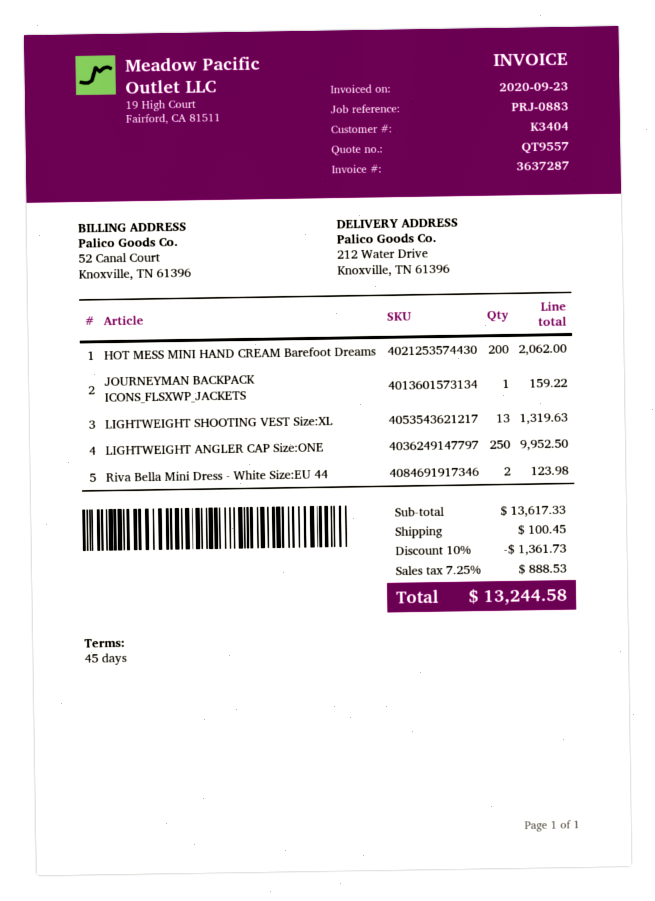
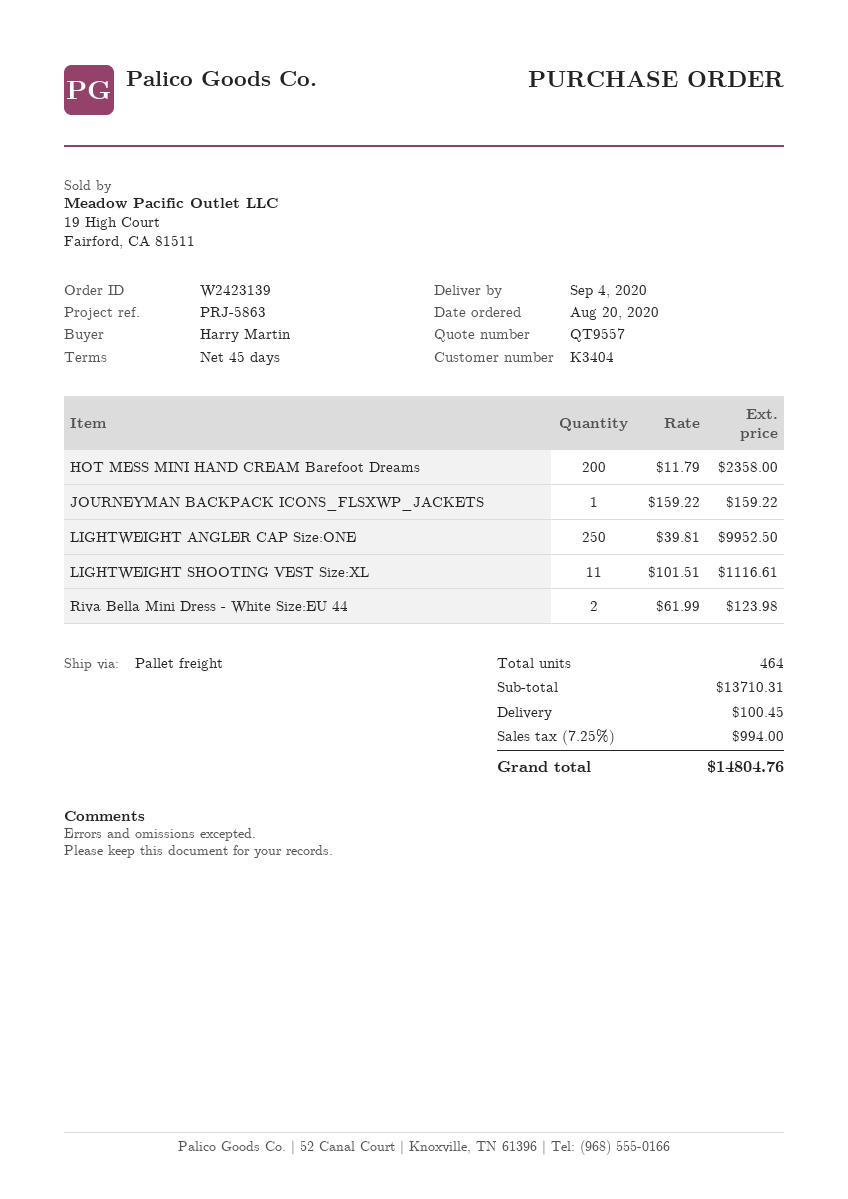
reference: PRJ-0883 -> PRJ-5863
HOT MESS MINI HAND CREAM Barefoot Dreams: 200 for 2062.00 -> 200 for 2358.00
LIGHTWEIGHT SHOOTING VEST Size:XL: 13 for 1319.63 -> 11 for 1116.61
subtotal: 13617.33 -> 13710.31
discount: 10% = 1361.73 -> none
tax: 7.25% = 888.53 -> 7.25% = 994.00
total: 13244.58 -> 14804.76

